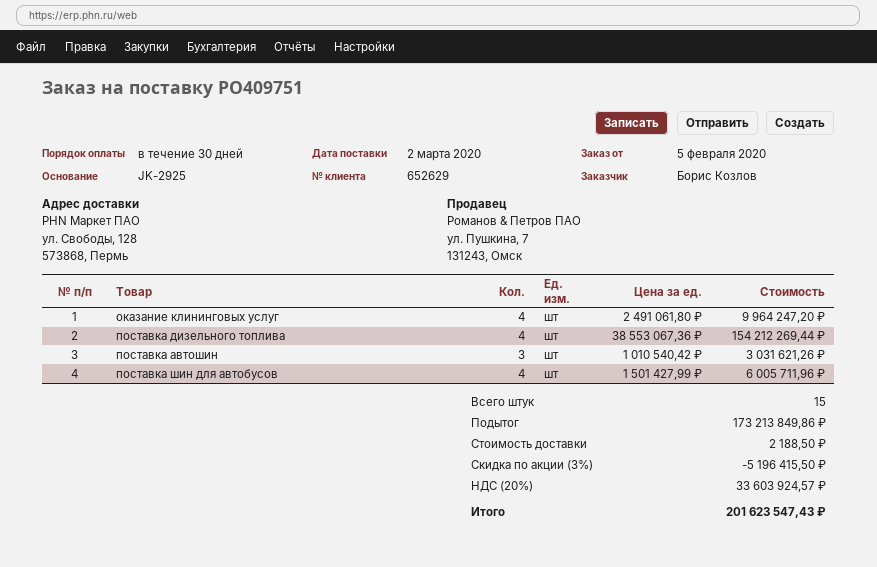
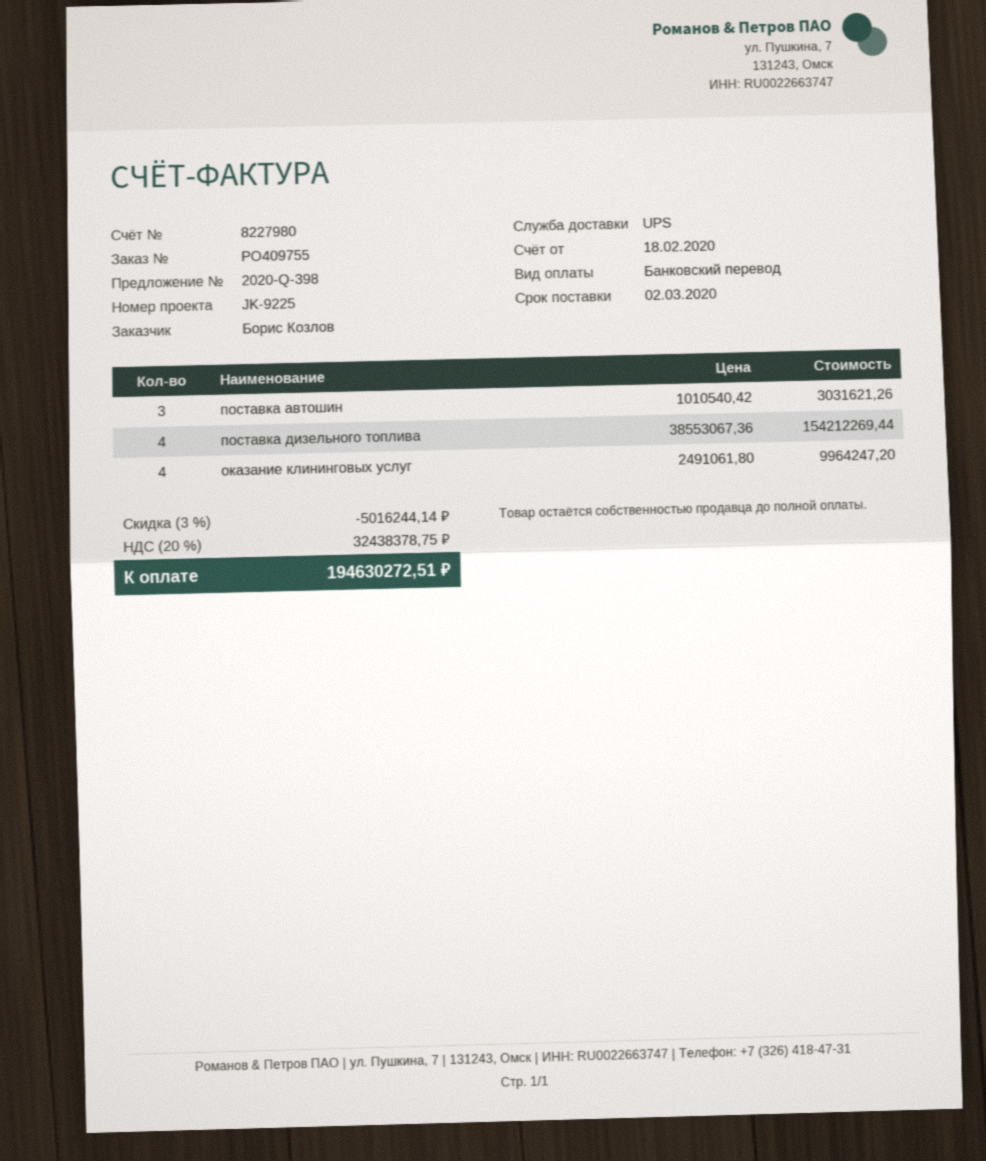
order number: PO409751 -> PO409755
reference: JK-2925 -> JK-9225
поставка шин для автобусов: 4 x 1501427.99 = 6005711.96 -> none
discount: 3% = 5196415.50 -> 3% = 5016244.14
shipping: 2188.50 -> none
tax: 20% = 33603924.57 -> 20% = 32438378.75
total: 201623547.43 -> 194630272.51

